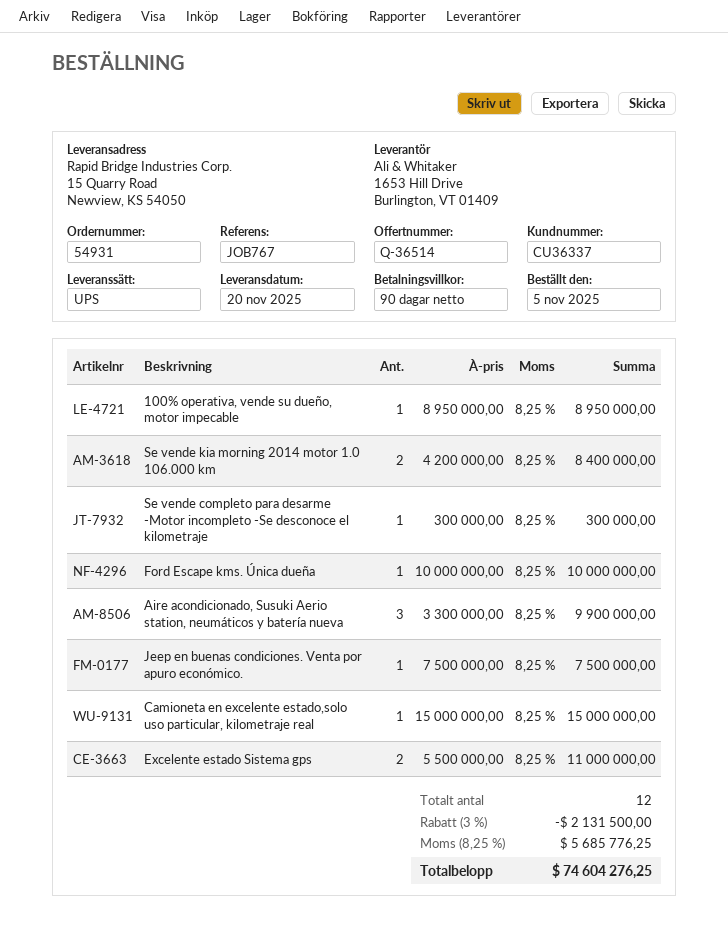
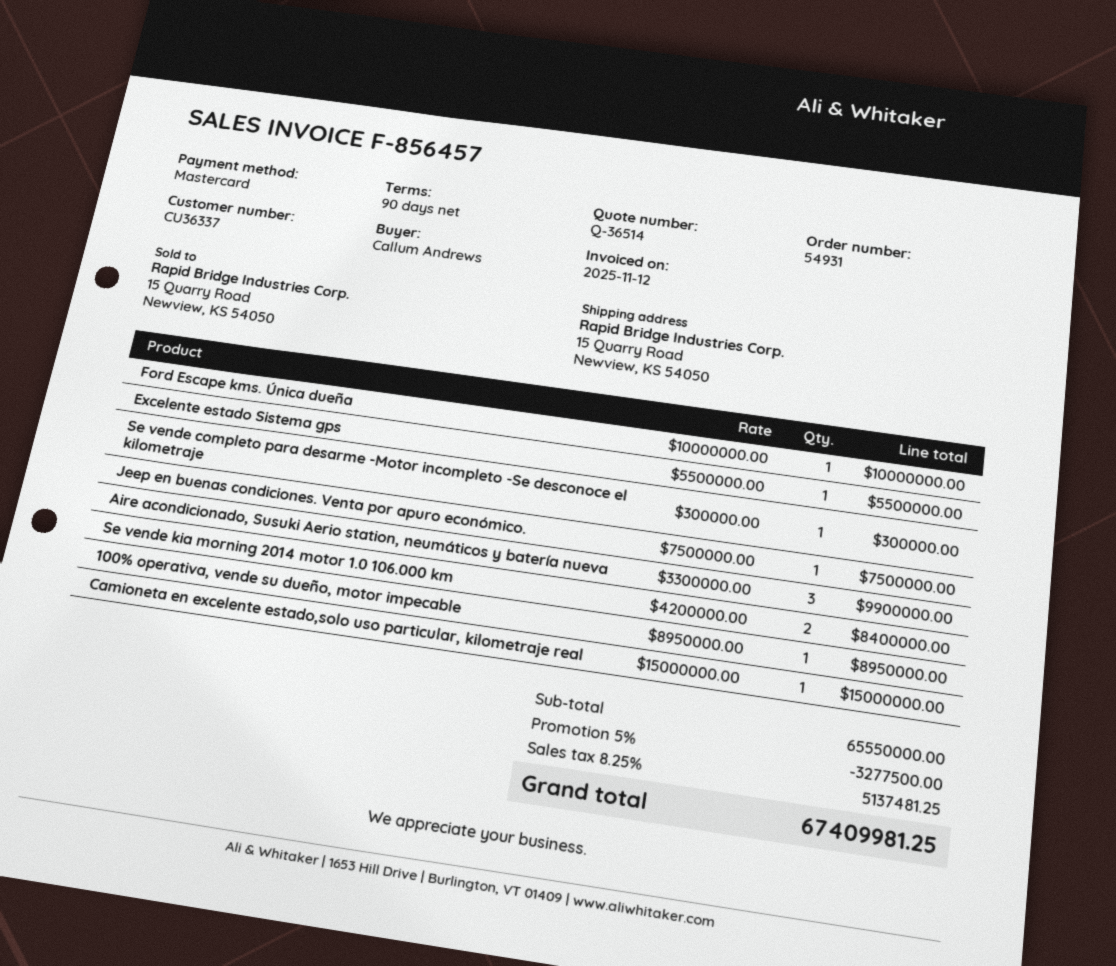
Excelente estado Sistema gps: 2 x 5500000.00 = 11000000.00 -> 1 x 5500000.00 = 5500000.00
discount: 3% = 2131500.00 -> 5% = 3277500.00
tax: 8.25% = 5685776.25 -> 8.25% = 5137481.25
total: 74604276.25 -> 67409981.25

